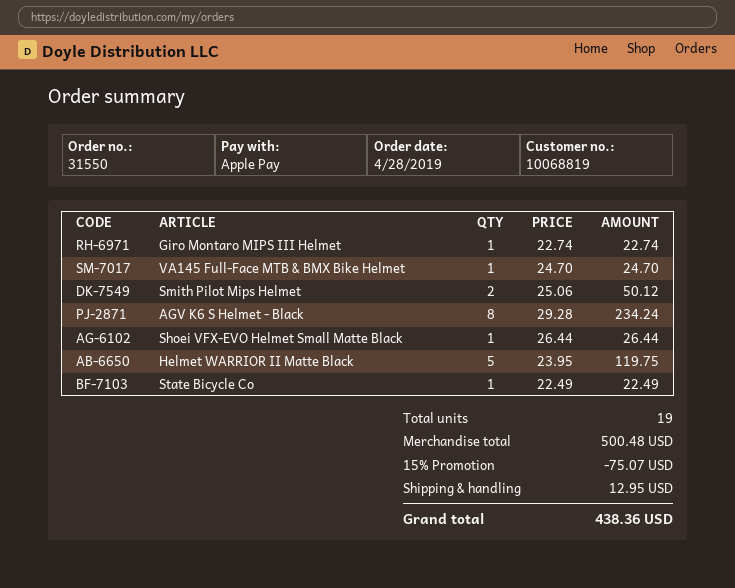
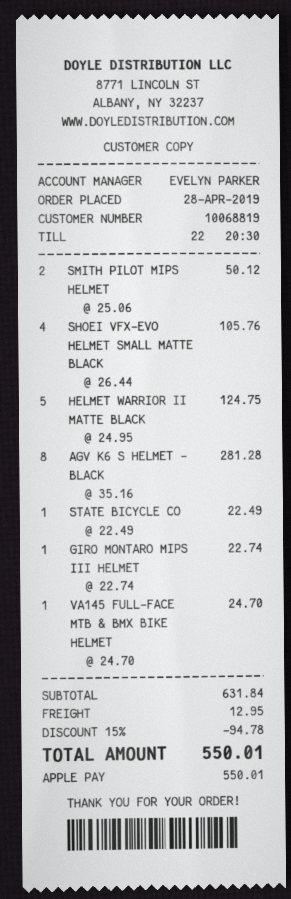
AGV K6 S Helmet - Black: 8 x 29.28 = 234.24 -> 8 x 35.16 = 281.28
Shoei VFX-EVO Helmet Small Matte Black: 1 x 26.44 = 26.44 -> 4 x 26.44 = 105.76
Helmet WARRIOR II Matte Black: 5 x 23.95 = 119.75 -> 5 x 24.95 = 124.75
subtotal: 500.48 -> 631.84
discount: 15% = 75.07 -> 15% = 94.78
total: 438.36 -> 550.01

